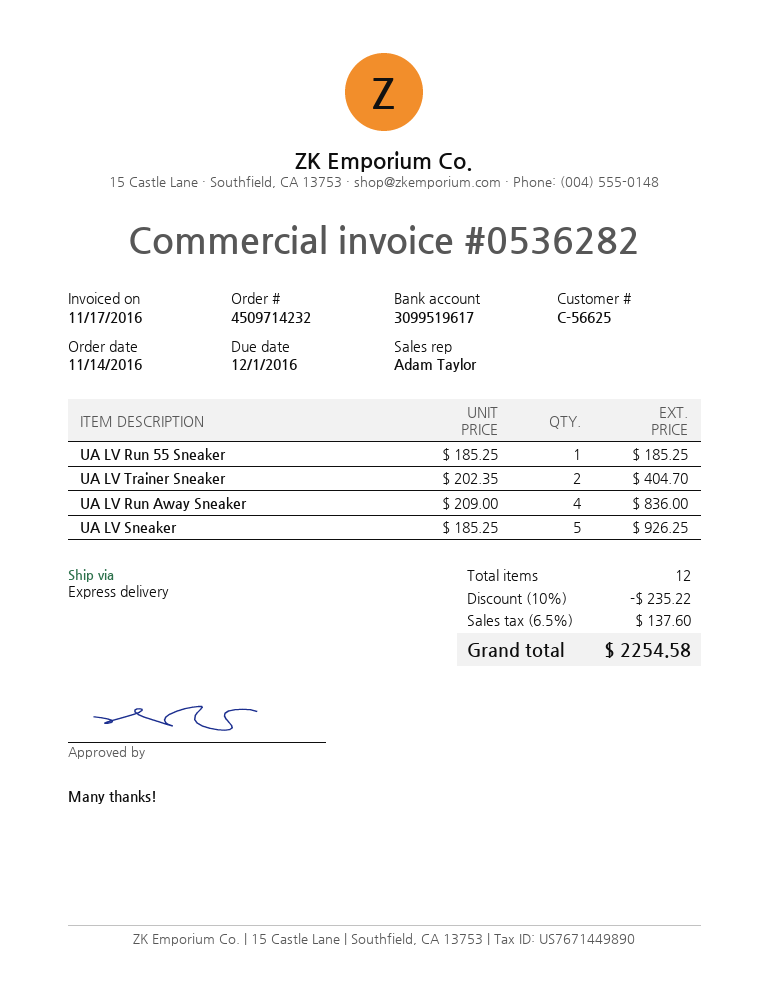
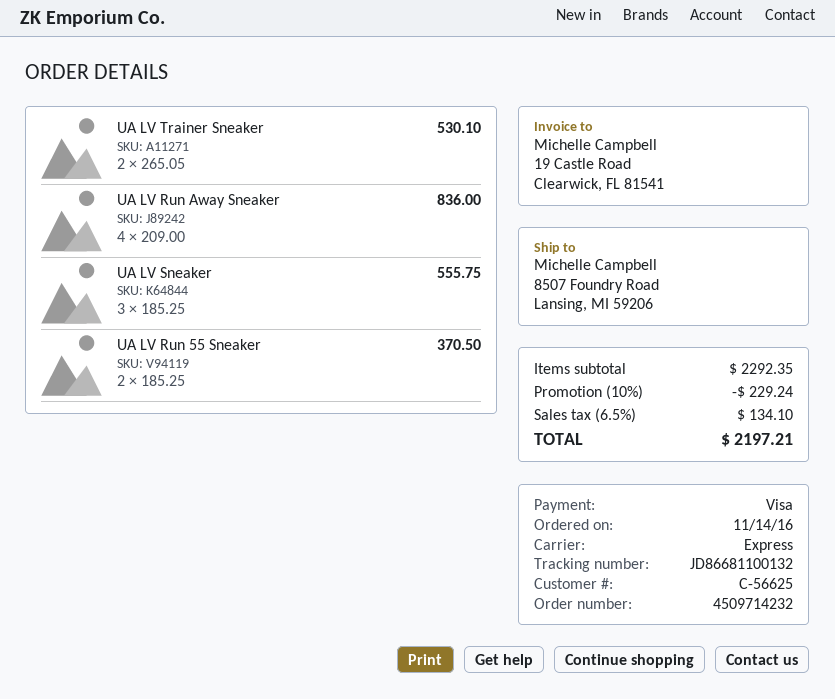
UA LV Run 55 Sneaker: 1 x 185.25 = 185.25 -> 2 x 185.25 = 370.50
UA LV Trainer Sneaker: 2 x 202.35 = 404.70 -> 2 x 265.05 = 530.10
UA LV Sneaker: 5 x 185.25 = 926.25 -> 3 x 185.25 = 555.75
discount: 10% = 235.22 -> 10% = 229.24
tax: 6.5% = 137.60 -> 6.5% = 134.10
total: 2254.58 -> 2197.21

